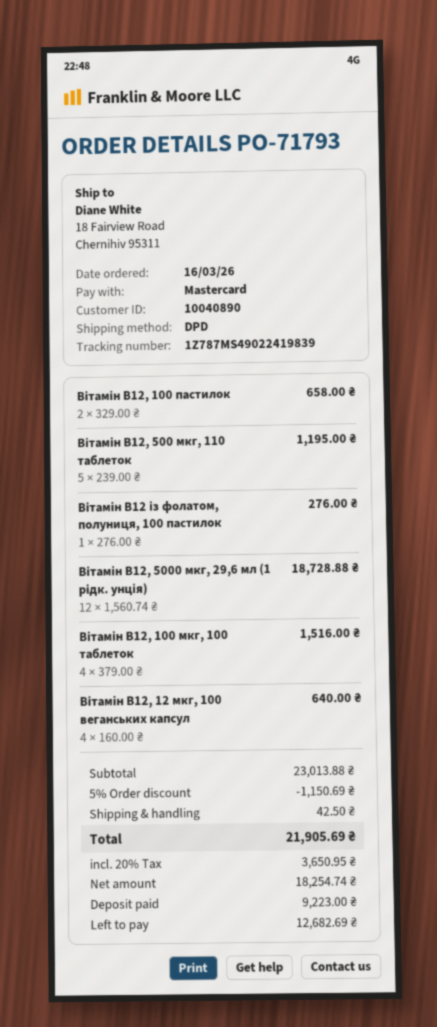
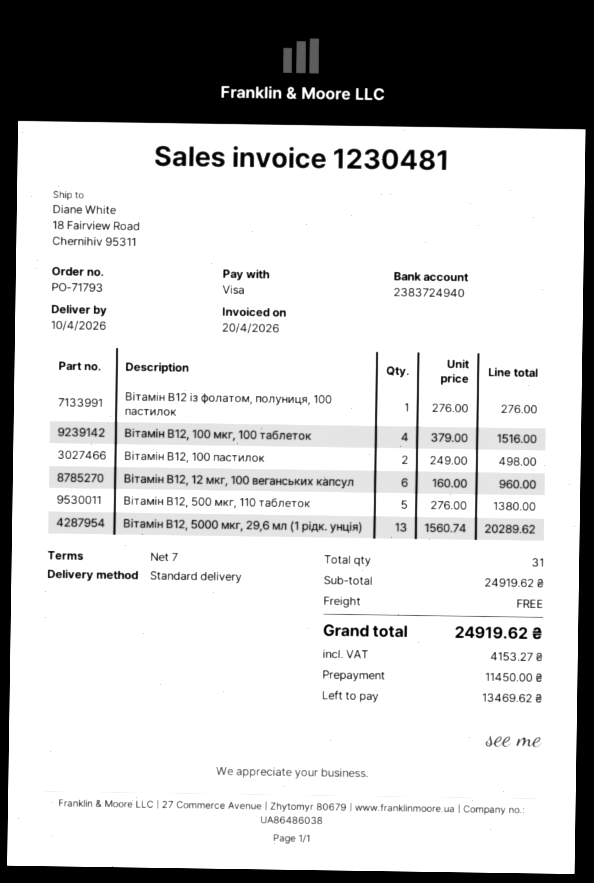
payment method: Mastercard -> Visa
shipping method: DPD -> standard
Вітамін B12, 100 пастилок: 2 x 329.00 = 658.00 -> 2 x 249.00 = 498.00
Вітамін B12, 500 мкг, 110 таблеток: 5 x 239.00 = 1195.00 -> 5 x 276.00 = 1380.00
Вітамін B12, 5000 мкг, 29,6 мл (1 рідк. унція): 12 x 1560.74 = 18728.88 -> 13 x 1560.74 = 20289.62
Вітамін B12, 12 мкг, 100 веганських капсул: 4 x 160.00 = 640.00 -> 6 x 160.00 = 960.00
subtotal: 23013.88 -> 24919.62
discount: 5% = 1150.69 -> none
shipping: 42.50 -> 0.00
tax: 3650.95 -> 4153.27
total: 21905.69 -> 24919.62
deposit: 9223.00 -> 11450.00
balance: 12682.69 -> 13469.62

